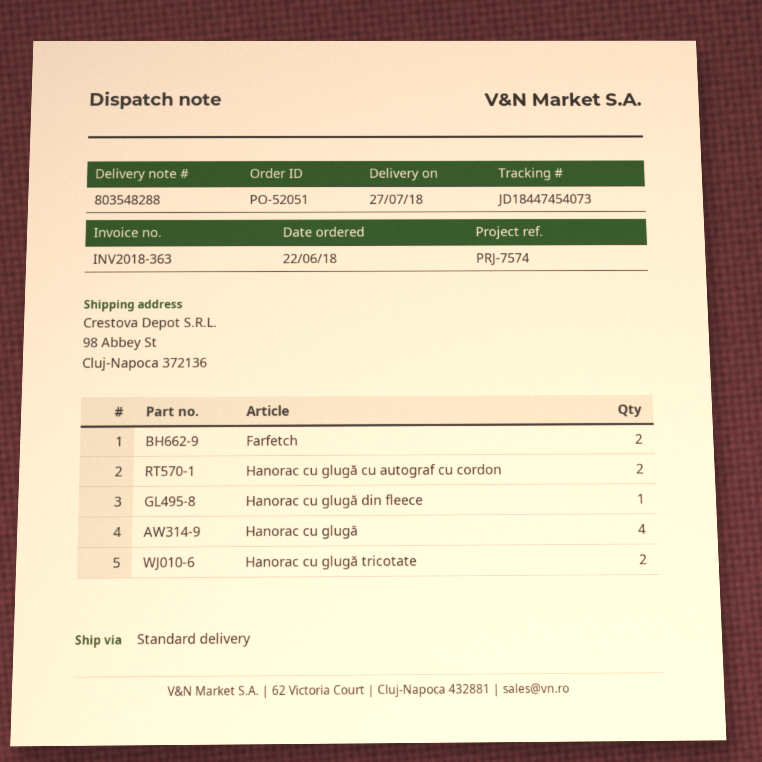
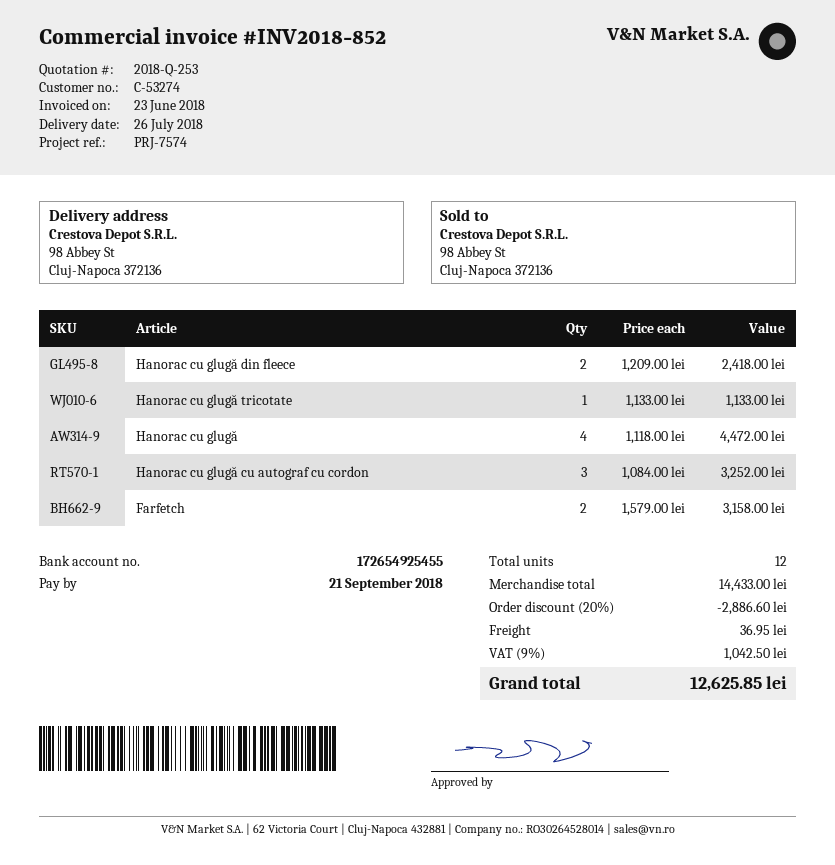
delivery date: 2018-07-27 -> 2018-07-26
invoice number: INV2018-363 -> INV2018-852
Hanorac cu glugă cu autograf cu cordon: 2 -> 3
Hanorac cu glugă din fleece: 1 -> 2
Hanorac cu glugă tricotate: 2 -> 1

